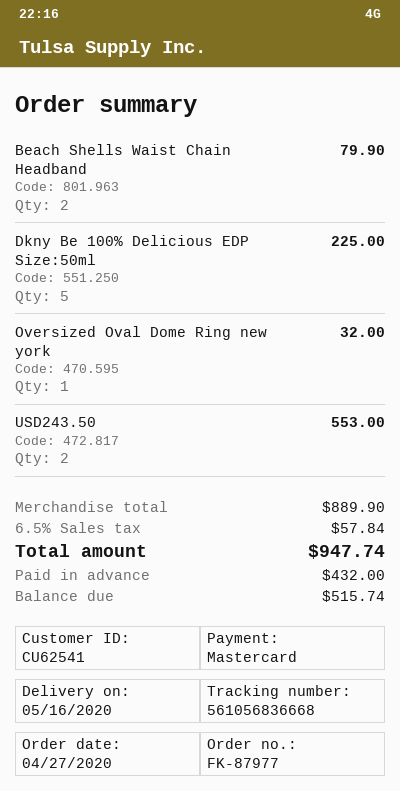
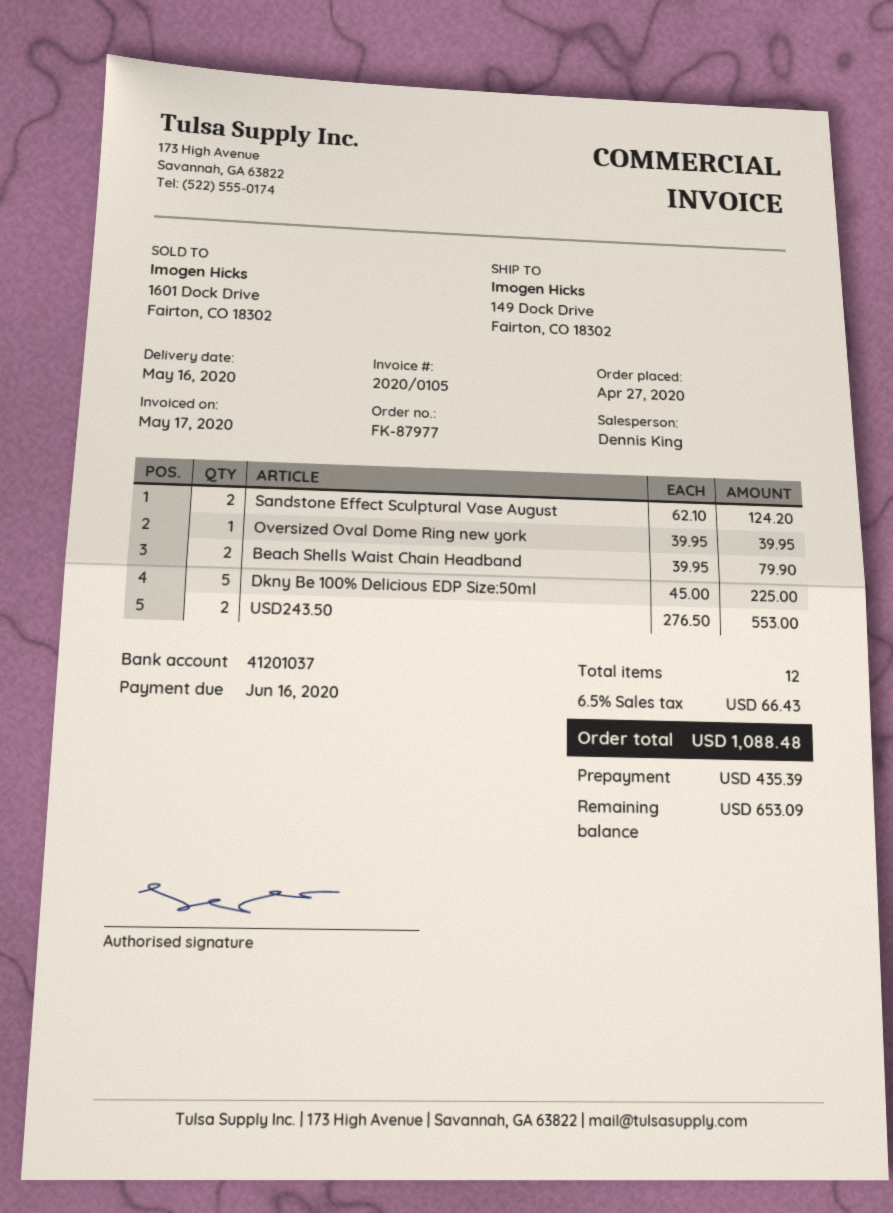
Oversized Oval Dome Ring new york: 1 for 32.00 -> 1 for 39.95
Sandstone Effect Sculptural Vase August: none -> 2 for 124.20
tax: 6.5% = 57.84 -> 6.5% = 66.43
total: 947.74 -> 1088.48
deposit: 432.00 -> 435.39
balance: 515.74 -> 653.09

